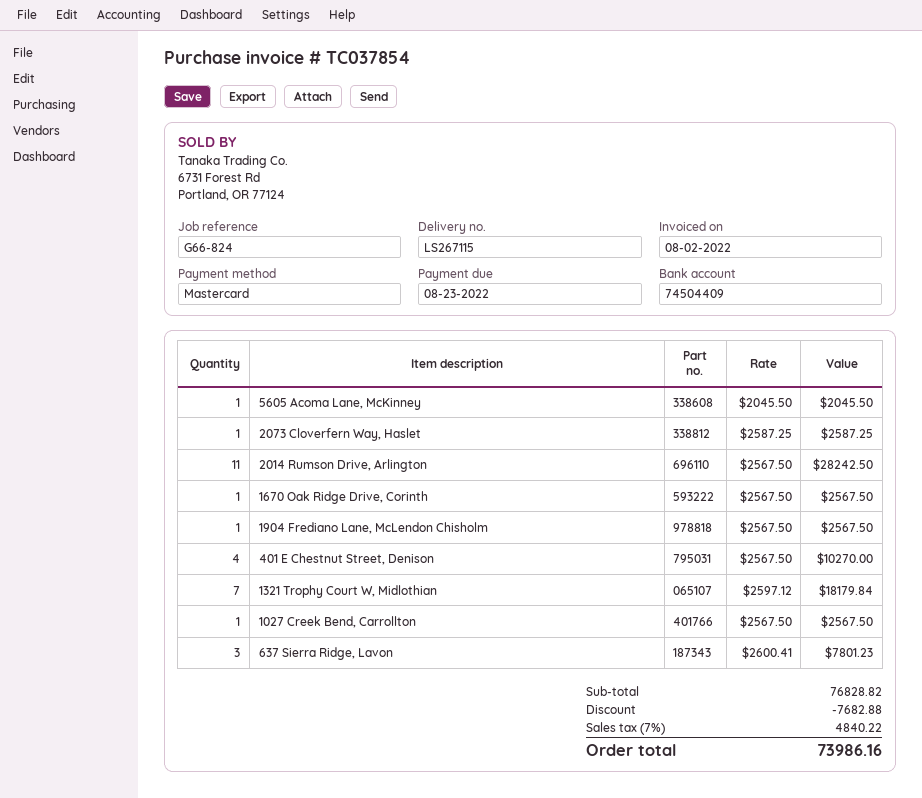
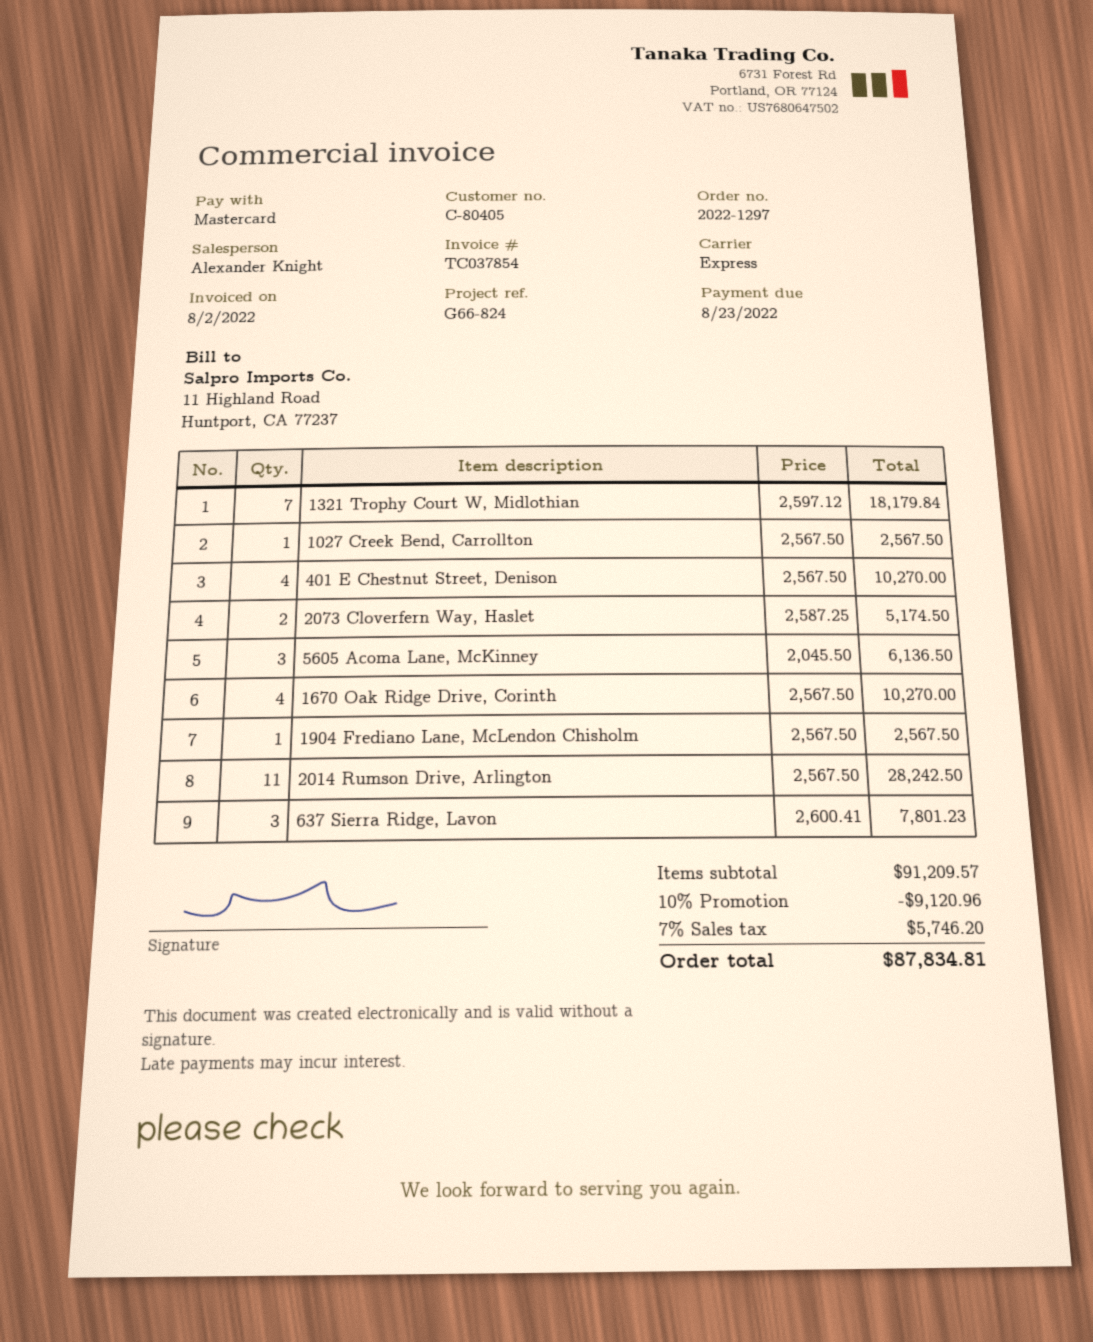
5605 Acoma Lane, McKinney: 1 x 2045.50 = 2045.50 -> 3 x 2045.50 = 6136.50
2073 Cloverfern Way, Haslet: 1 x 2587.25 = 2587.25 -> 2 x 2587.25 = 5174.50
1670 Oak Ridge Drive, Corinth: 1 x 2567.50 = 2567.50 -> 4 x 2567.50 = 10270.00
subtotal: 76828.82 -> 91209.57
discount: 7682.88 -> 9120.96
tax: 7% = 4840.22 -> 7% = 5746.20
total: 73986.16 -> 87834.81

